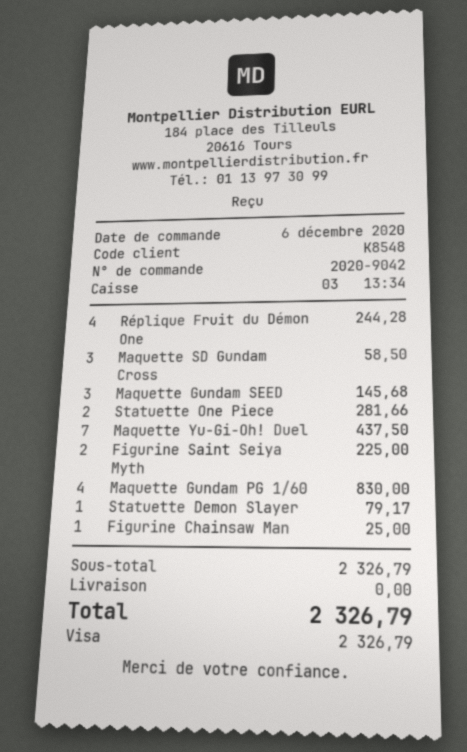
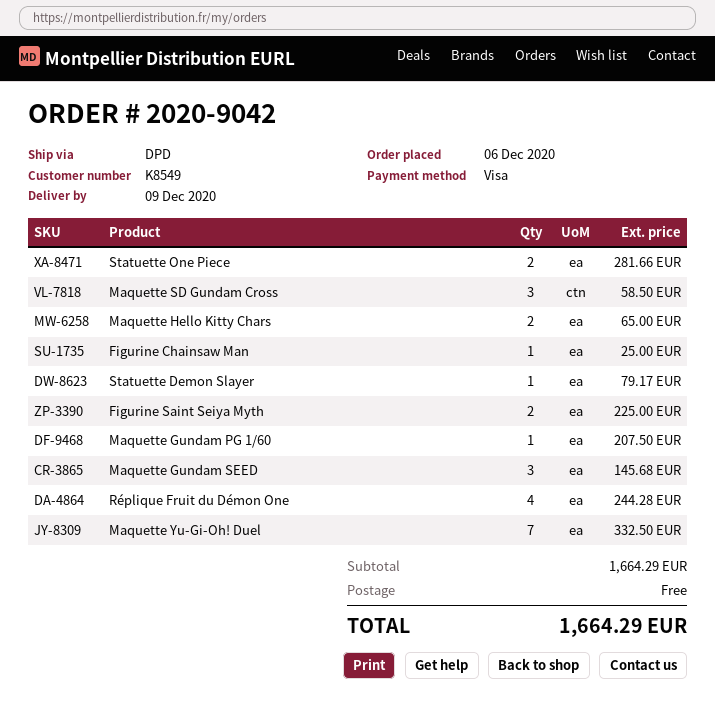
customer number: K8548 -> K8549
Maquette Yu-Gi-Oh! Duel: 7 for 437.50 -> 7 for 332.50
Maquette Gundam PG 1/60: 4 for 830.00 -> 1 for 207.50
Maquette Hello Kitty Chars: none -> 2 for 65.00
subtotal: 2326.79 -> 1664.29
total: 2326.79 -> 1664.29

